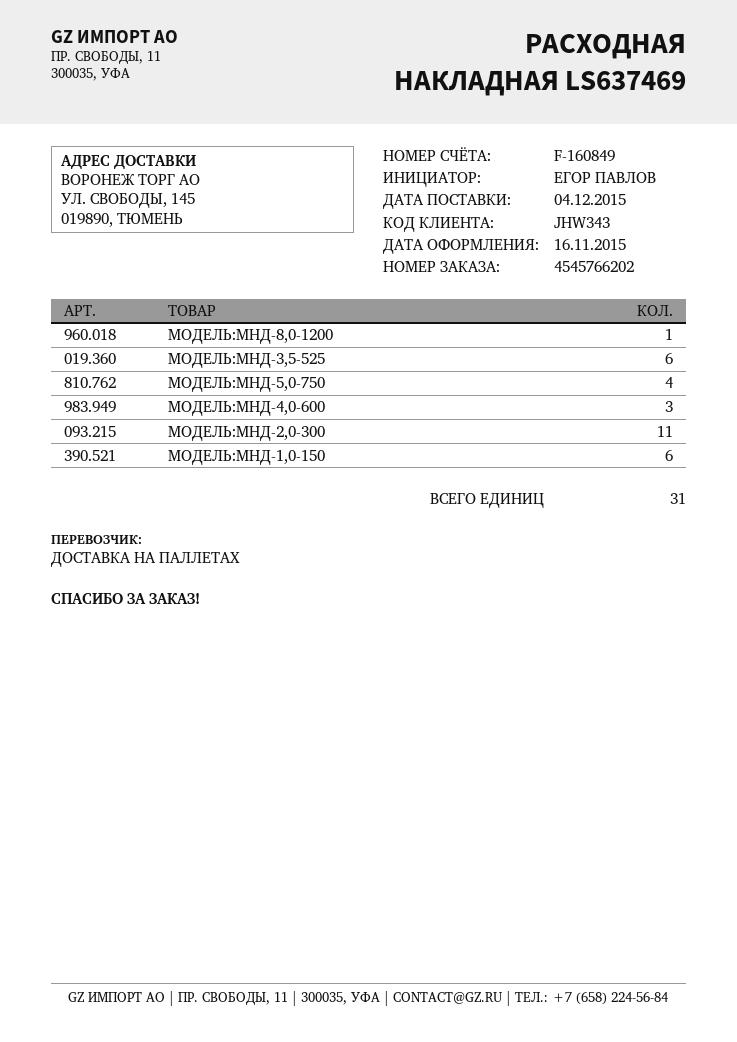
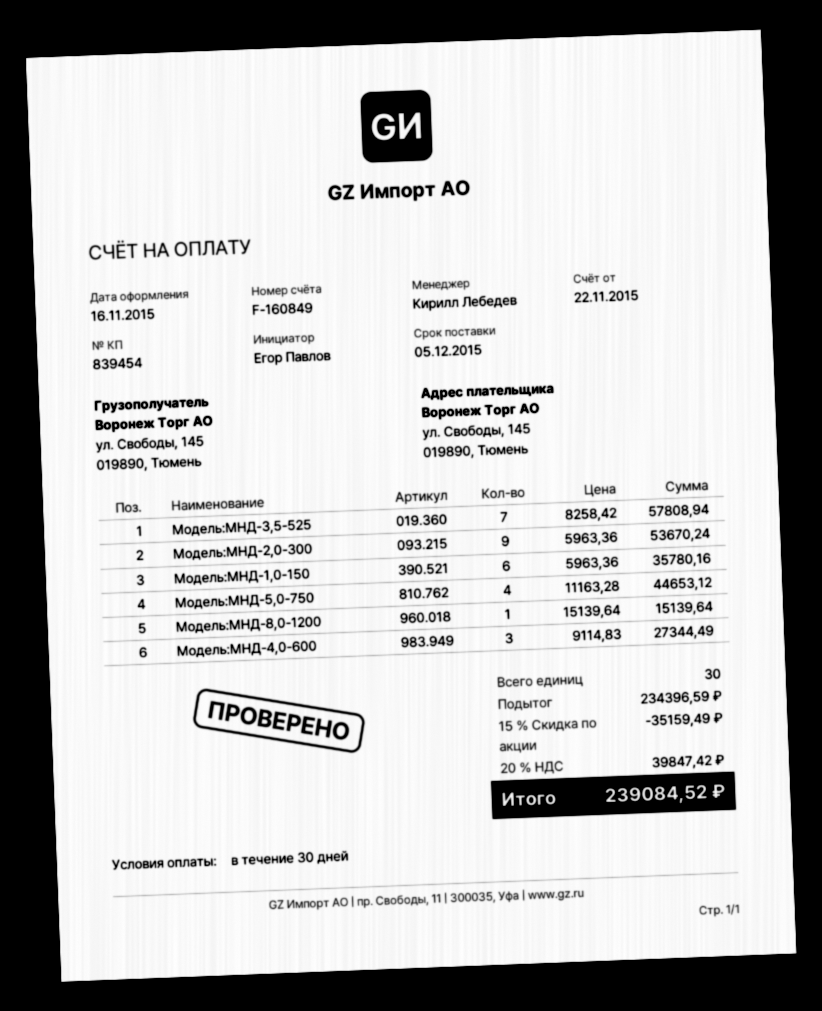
delivery date: 2015-12-04 -> 2015-12-05
МОДЕЛЬ:МНД-3,5-525: 6 -> 7
МОДЕЛЬ:МНД-2,0-300: 11 -> 9
total quantity: 31 -> 30

